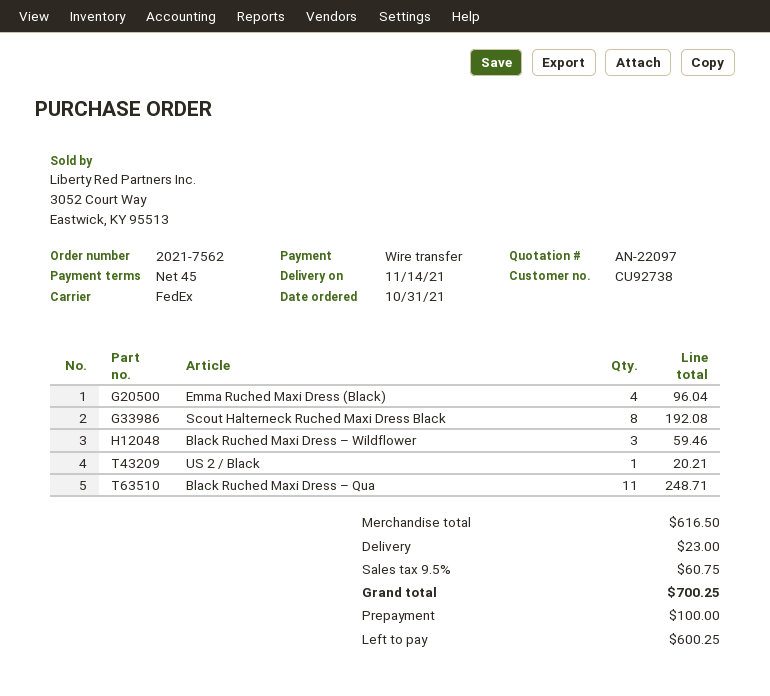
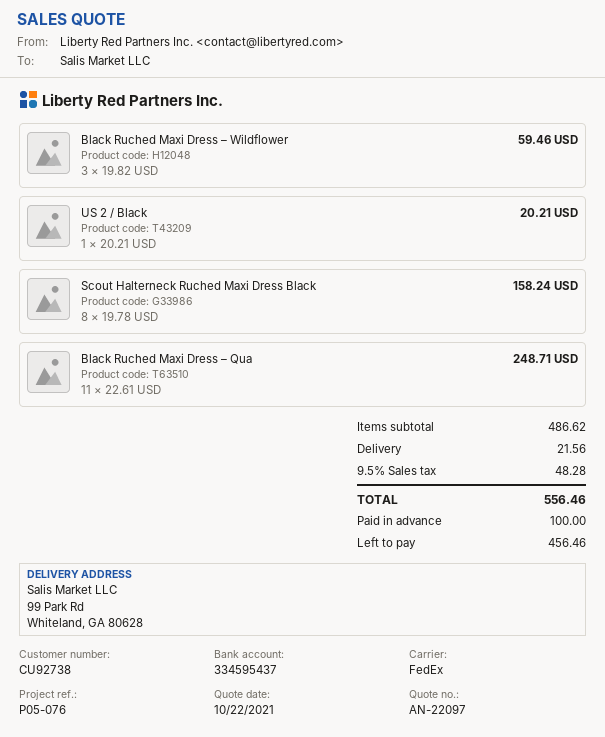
Emma Ruched Maxi Dress (Black): 4 for 96.04 -> none
Scout Halterneck Ruched Maxi Dress Black: 8 for 192.08 -> 8 for 158.24
subtotal: 616.50 -> 486.62
shipping: 23.00 -> 21.56
tax: 9.5% = 60.75 -> 9.5% = 48.28
total: 700.25 -> 556.46
balance: 600.25 -> 456.46

